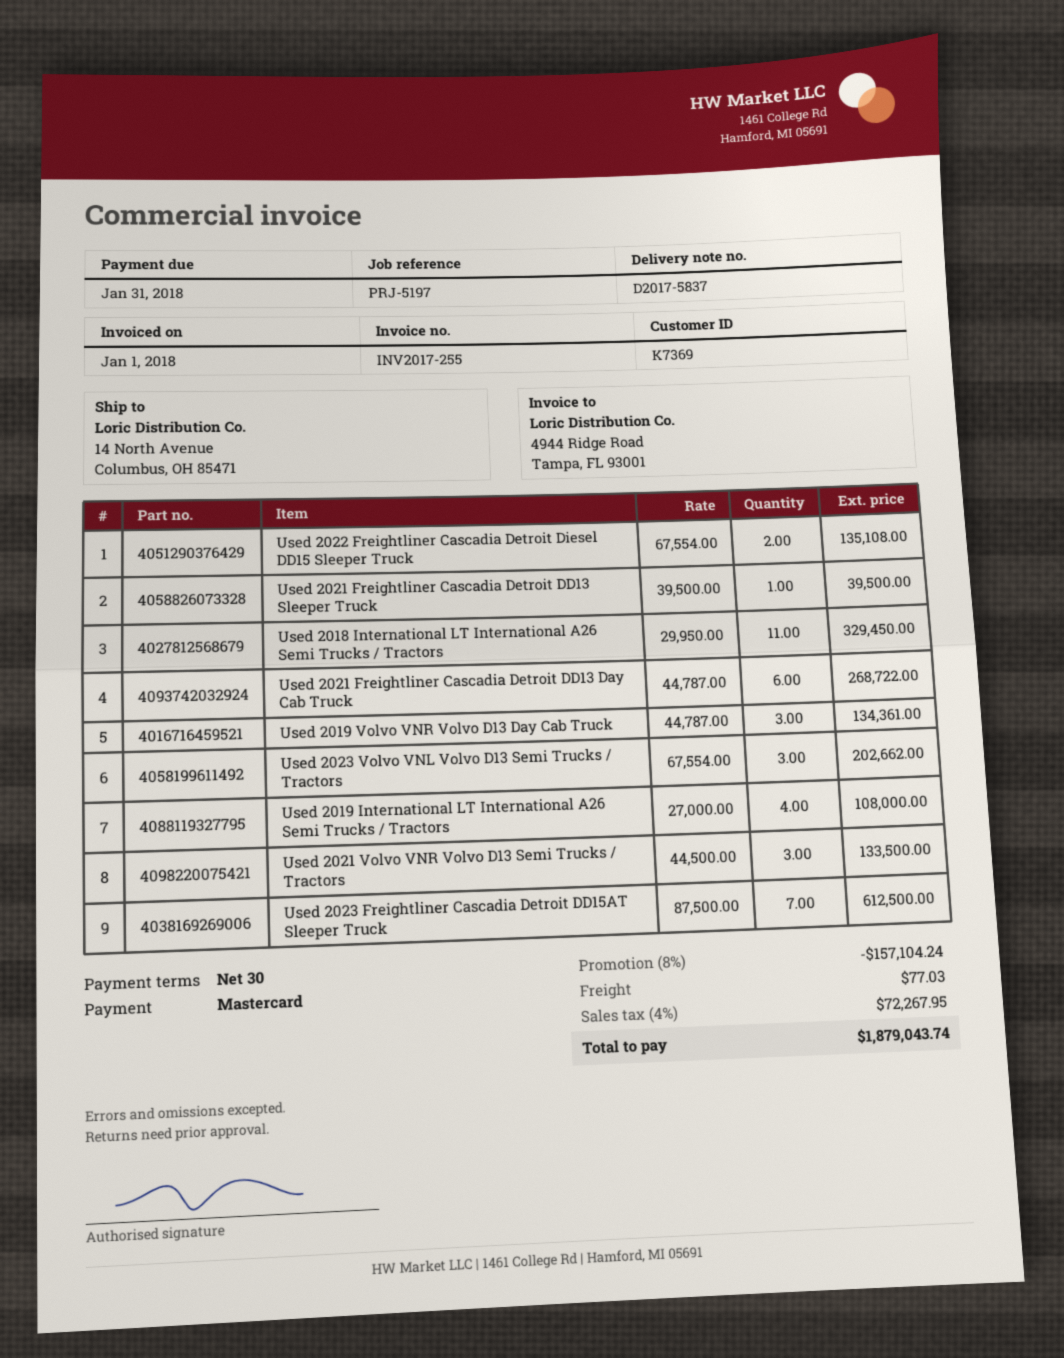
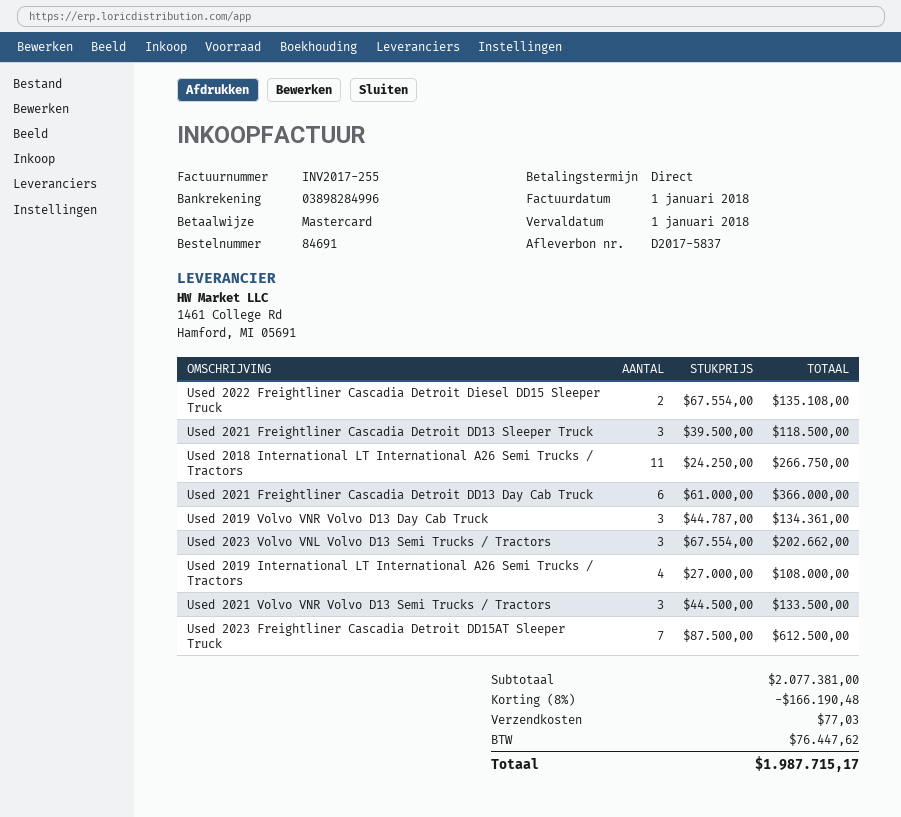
payment terms: 30 days -> on receipt
due date: 2018-01-31 -> 2018-01-01
Used 2021 Freightliner Cascadia Detroit DD13 Sleeper Truck: 1 x 39500.00 = 39500.00 -> 3 x 39500.00 = 118500.00
Used 2018 International LT International A26 Semi Trucks / Tractors: 11 x 29950.00 = 329450.00 -> 11 x 24250.00 = 266750.00
Used 2021 Freightliner Cascadia Detroit DD13 Day Cab Truck: 6 x 44787.00 = 268722.00 -> 6 x 61000.00 = 366000.00
discount: 8% = 157104.24 -> 8% = 166190.48
tax: 72267.95 -> 76447.62
total: 1879043.74 -> 1987715.17

